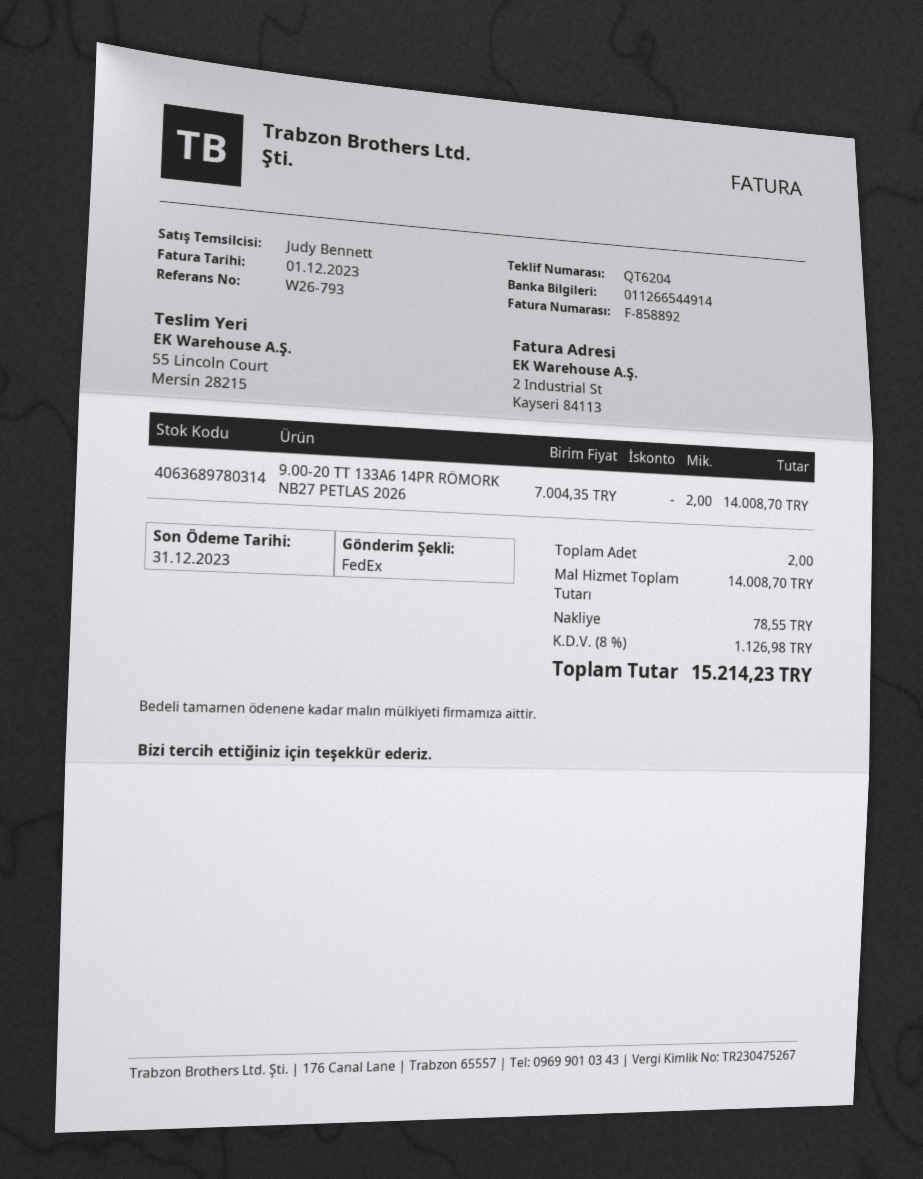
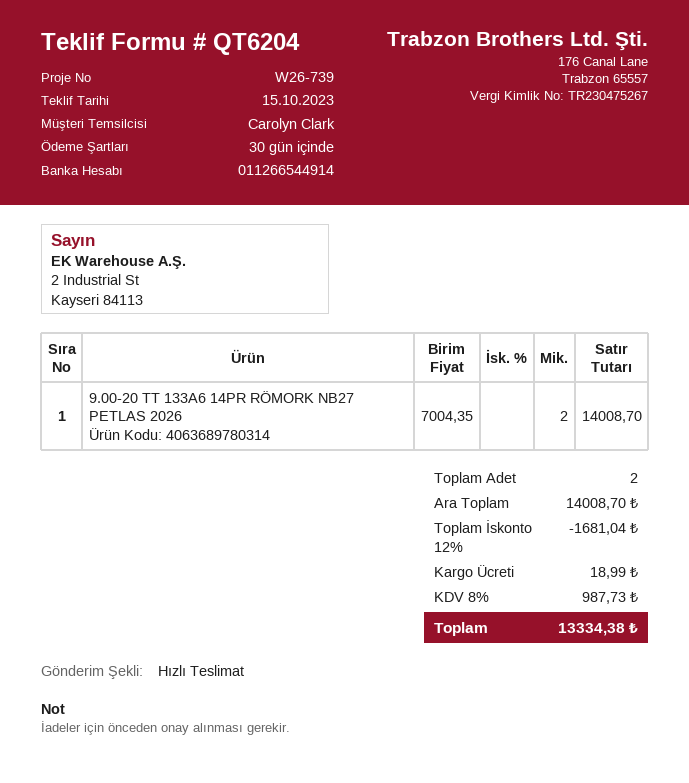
reference: W26-793 -> W26-739
sales rep: Judy Bennett -> Carolyn Clark
shipping method: FedEx -> express
discount: none -> 12% = 1681.04
shipping: 78.55 -> 18.99
tax: 8% = 1126.98 -> 8% = 987.73
total: 15214.23 -> 13334.38

